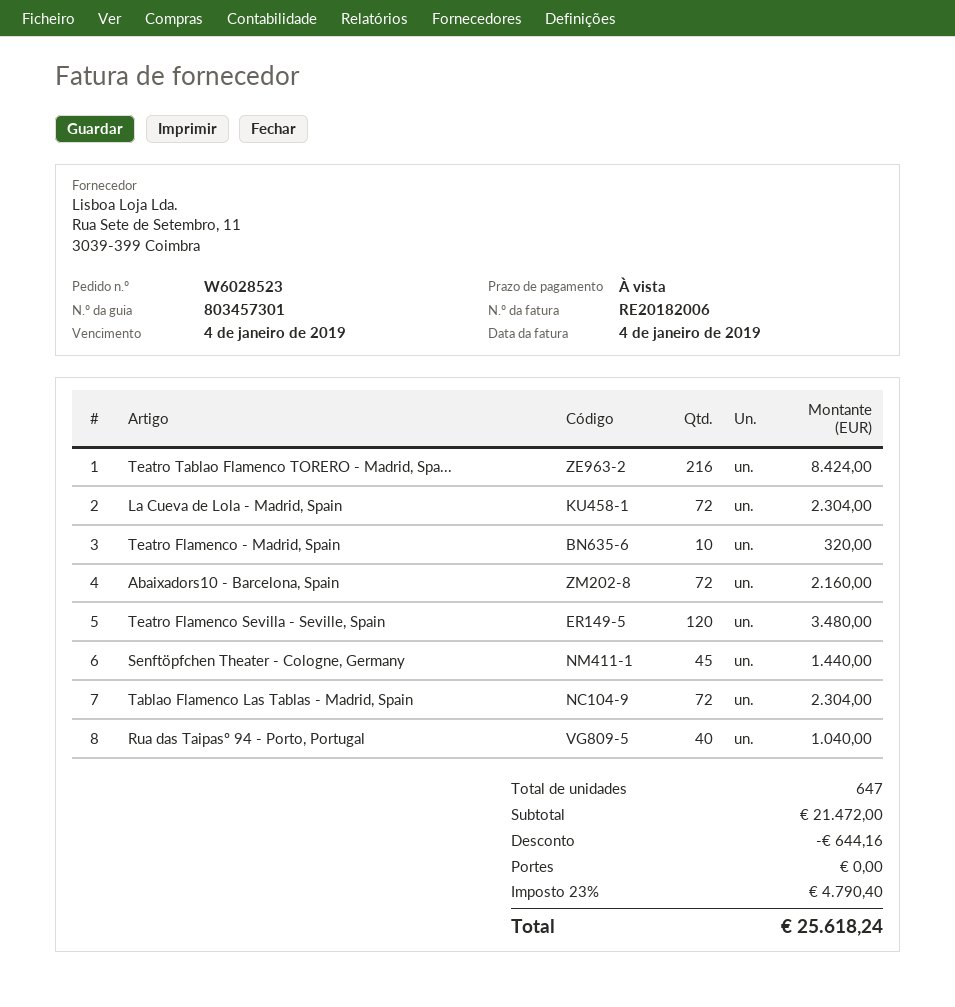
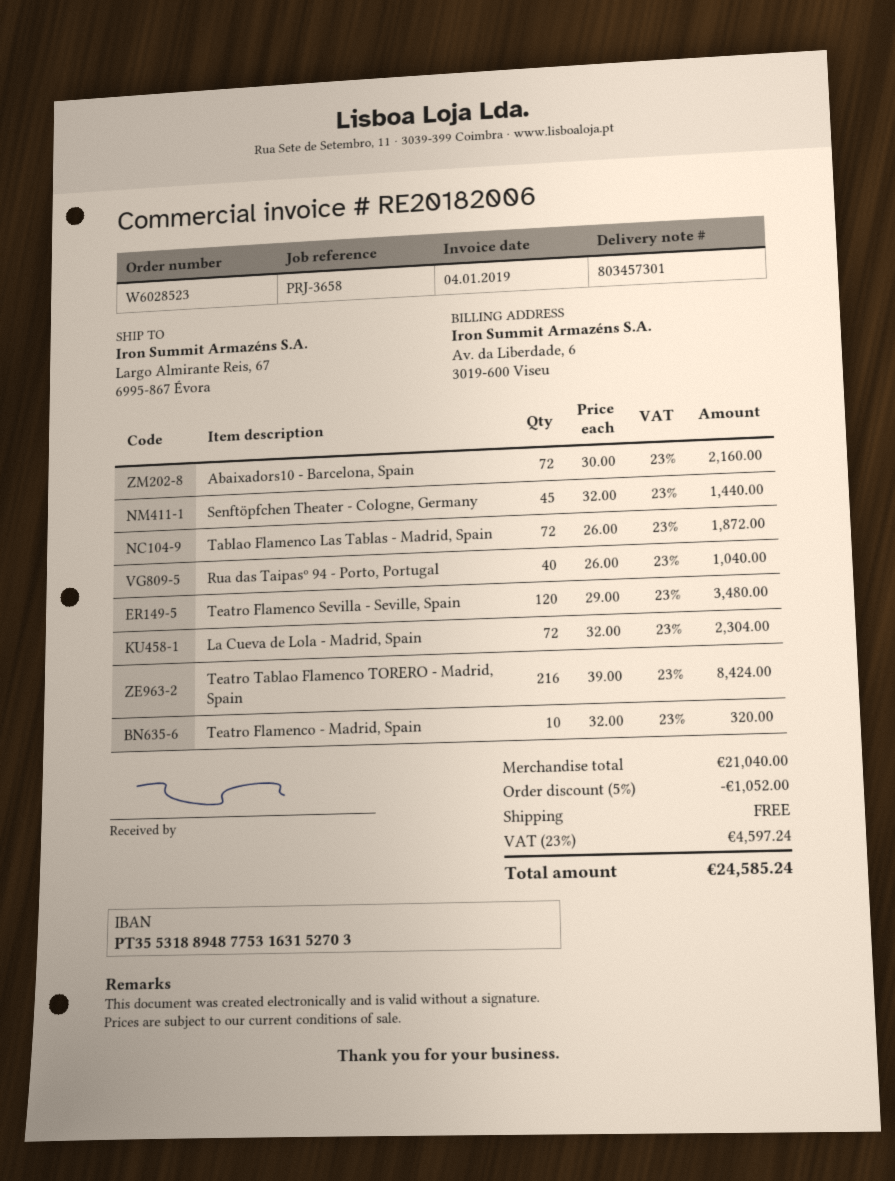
Tablao Flamenco Las Tablas - Madrid, Spain: 72 for 2304.00 -> 72 for 1872.00
subtotal: 21472.00 -> 21040.00
discount: 644.16 -> 1052.00
tax: 23% = 4790.40 -> 23% = 4597.24
total: 25618.24 -> 24585.24

